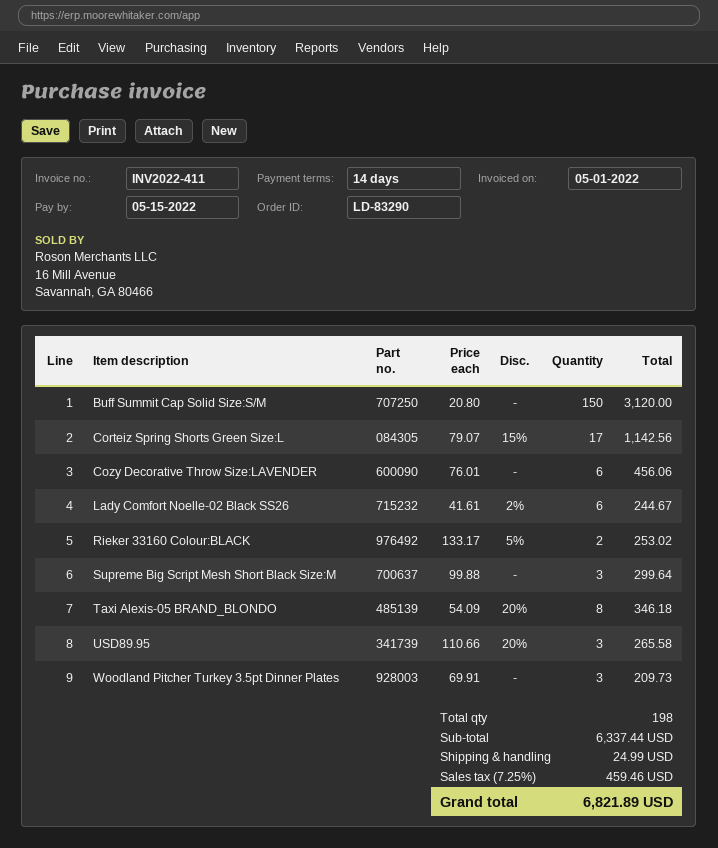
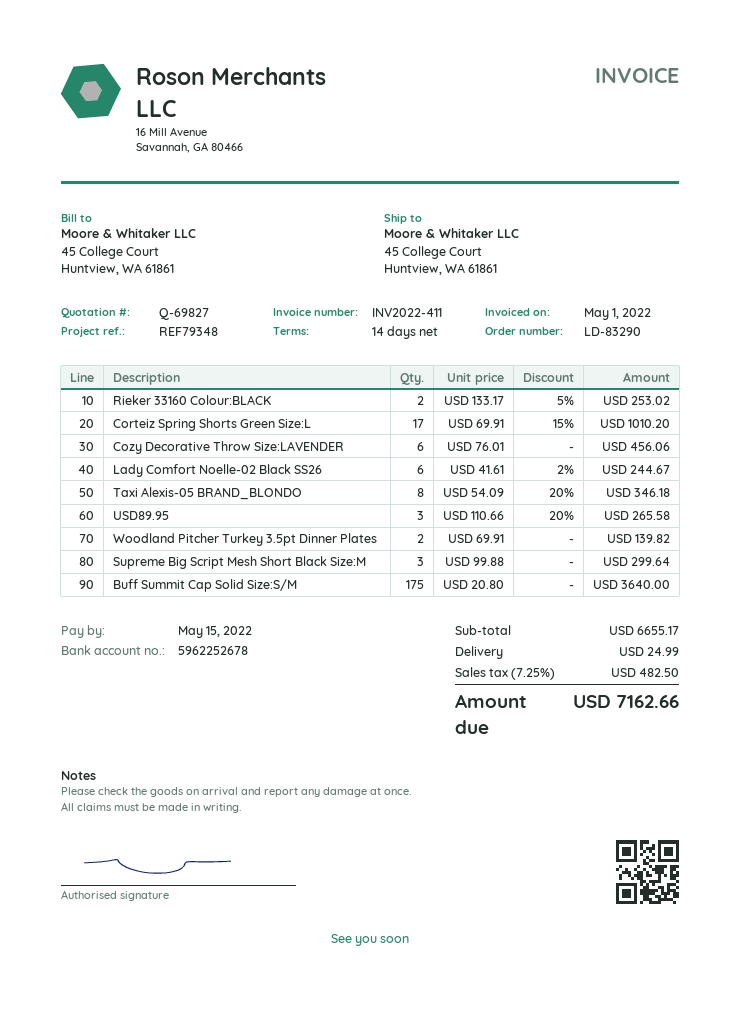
Buff Summit Cap Solid Size:S/M: 150 x 20.80 = 3120.00 -> 175 x 20.80 = 3640.00
Corteiz Spring Shorts Green Size:L: 17 x 79.07 - 15% = 1142.56 -> 17 x 69.91 - 15% = 1010.20
Woodland Pitcher Turkey 3.5pt Dinner Plates: 3 x 69.91 = 209.73 -> 2 x 69.91 = 139.82
subtotal: 6337.44 -> 6655.17
tax: 7.25% = 459.46 -> 7.25% = 482.50
total: 6821.89 -> 7162.66

